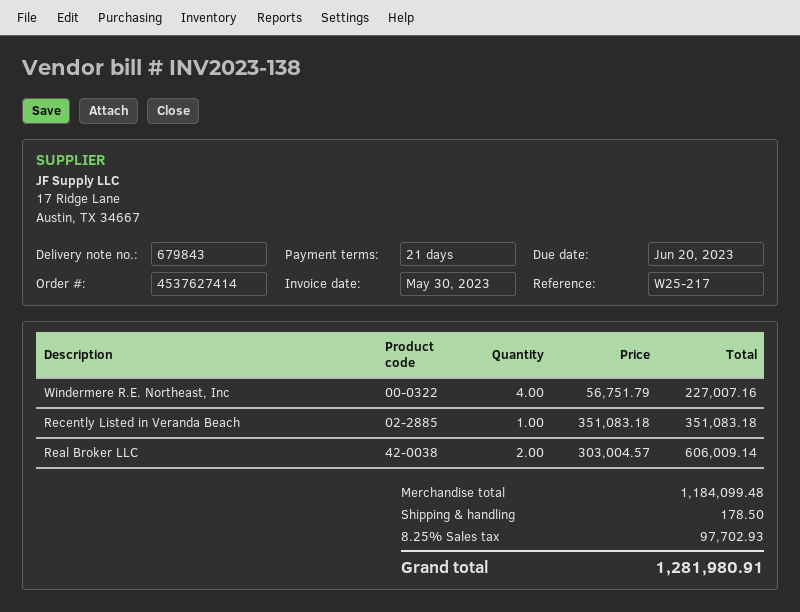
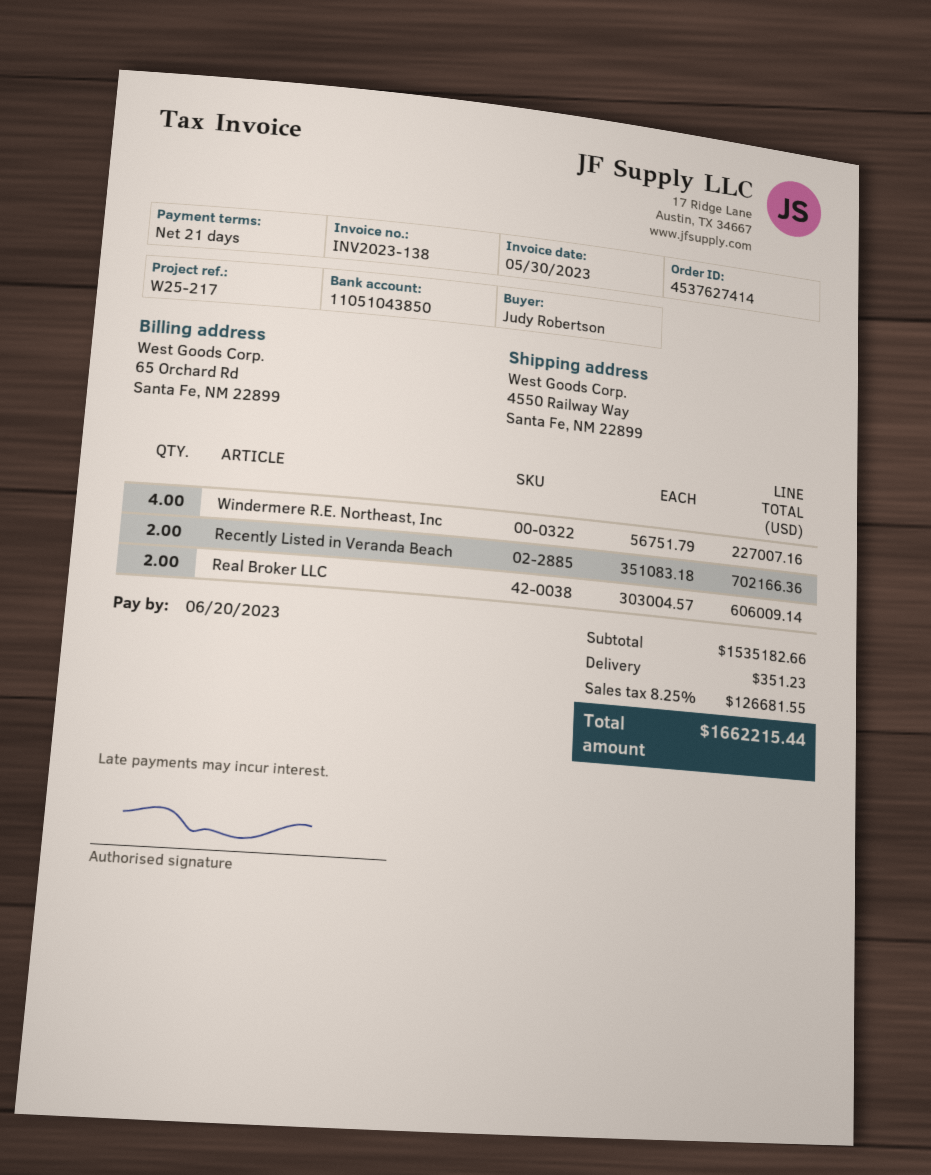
Recently Listed in Veranda Beach: 1 x 351083.18 = 351083.18 -> 2 x 351083.18 = 702166.36
subtotal: 1184099.48 -> 1535182.66
shipping: 178.50 -> 351.23
tax: 8.25% = 97702.93 -> 8.25% = 126681.55
total: 1281980.91 -> 1662215.44

